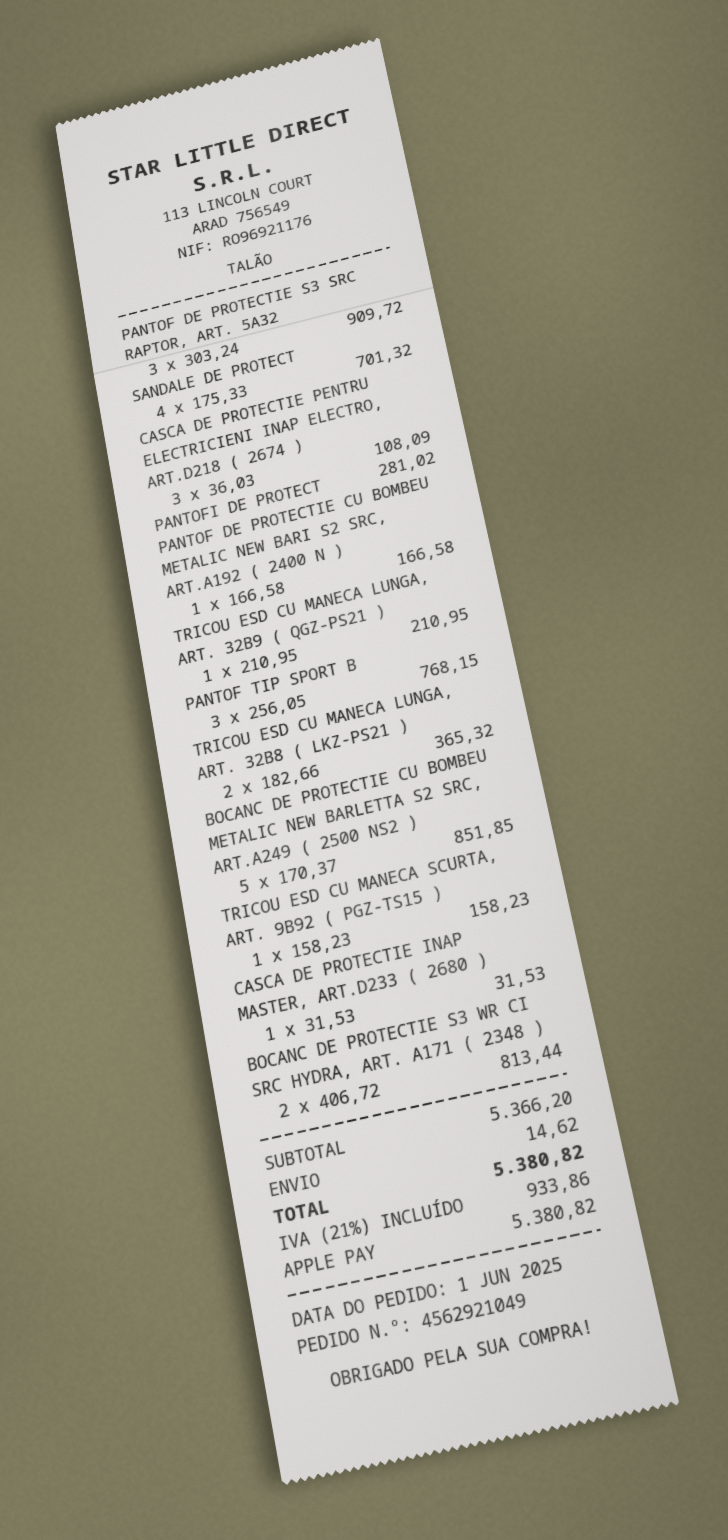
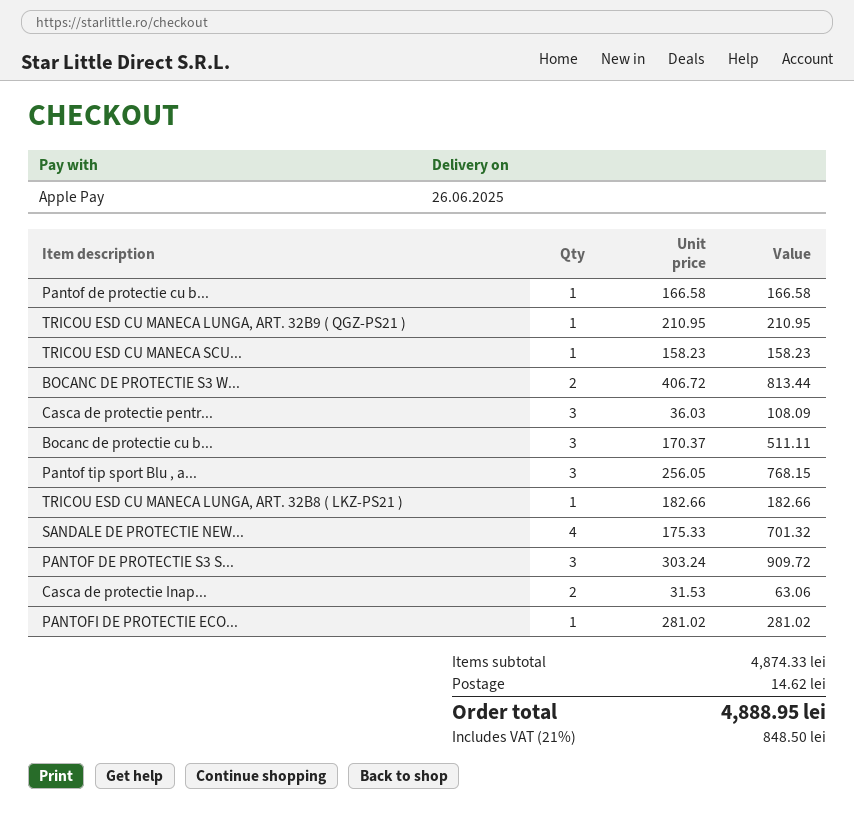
TRICOU ESD CU MANECA LUNGA, ART. 32B8 ( LKZ-PS21 ): 2 x 182.66 = 365.32 -> 1 x 182.66 = 182.66
BOCANC DE PROTECTIE CU BOMBEU METALIC NEW BARLETTA S2 SRC, ART.A249 ( 2500 NS2 ): 5 x 170.37 = 851.85 -> 3 x 170.37 = 511.11
CASCA DE PROTECTIE INAP MASTER, ART.D233 ( 2680 ): 1 x 31.53 = 31.53 -> 2 x 31.53 = 63.06
subtotal: 5366.20 -> 4874.33
tax: 21% = 933.86 -> 21% = 848.50
total: 5380.82 -> 4888.95

